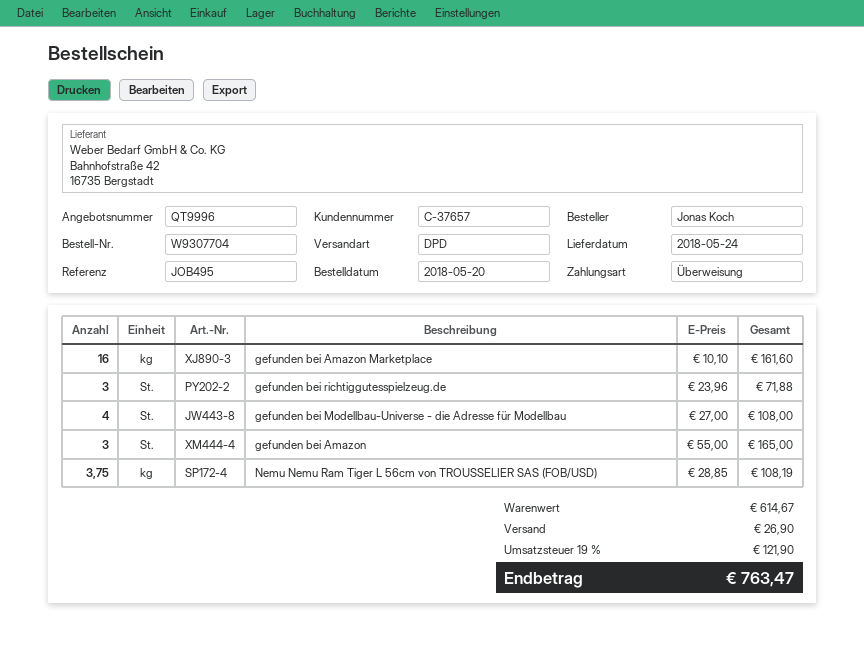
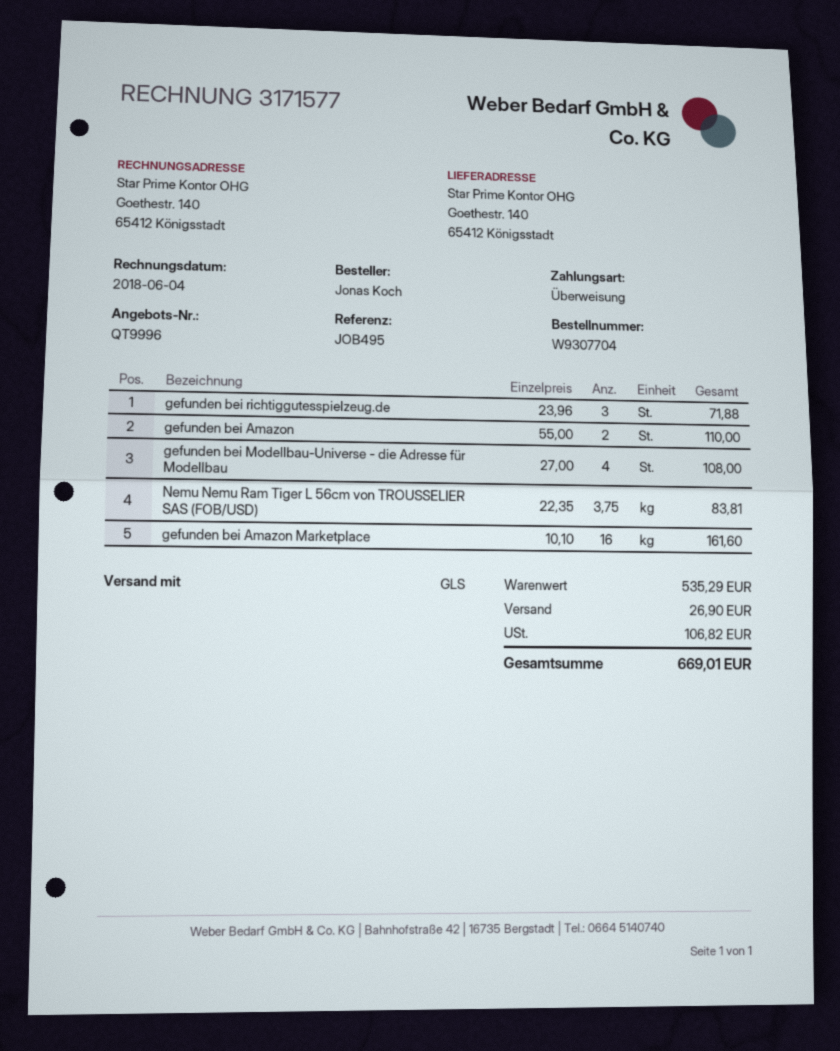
shipping method: DPD -> GLS
gefunden bei Amazon: 3 x 55.00 = 165.00 -> 2 x 55.00 = 110.00
Nemu Nemu Ram Tiger L 56cm von TROUSSELIER SAS (FOB/USD): 3.75 x 28.85 = 108.19 -> 3.75 x 22.35 = 83.81
subtotal: 614.67 -> 535.29
tax: 121.90 -> 106.82
total: 763.47 -> 669.01

